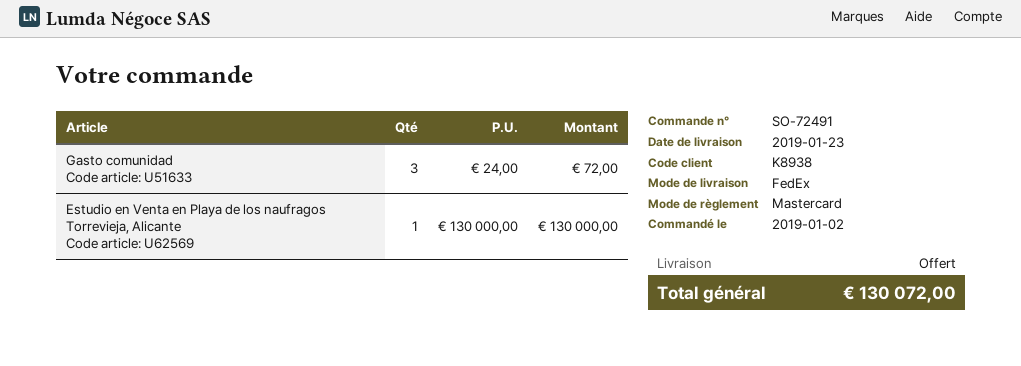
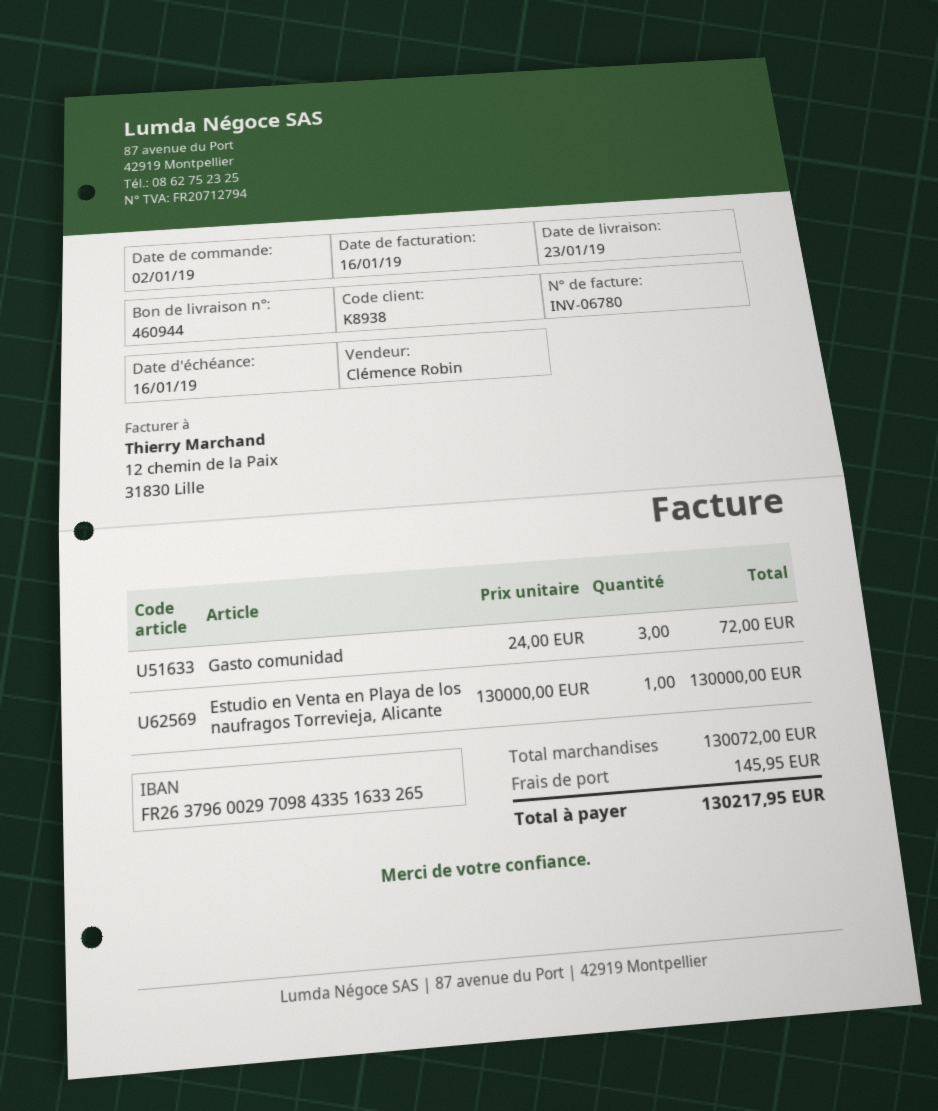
shipping: 0.00 -> 145.95
total: 130072.00 -> 130217.95

